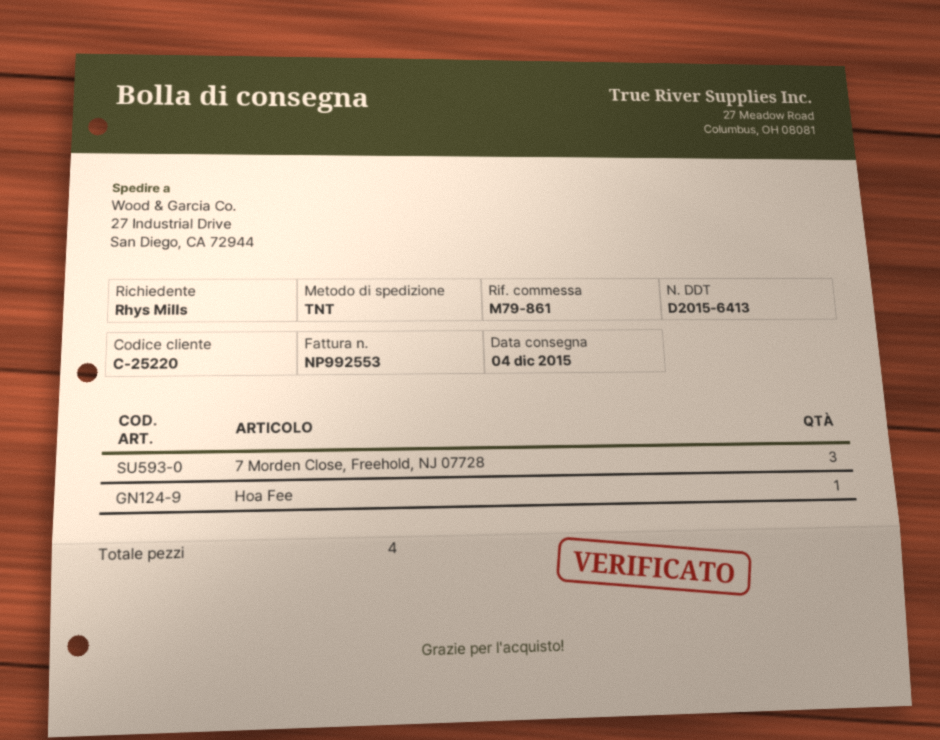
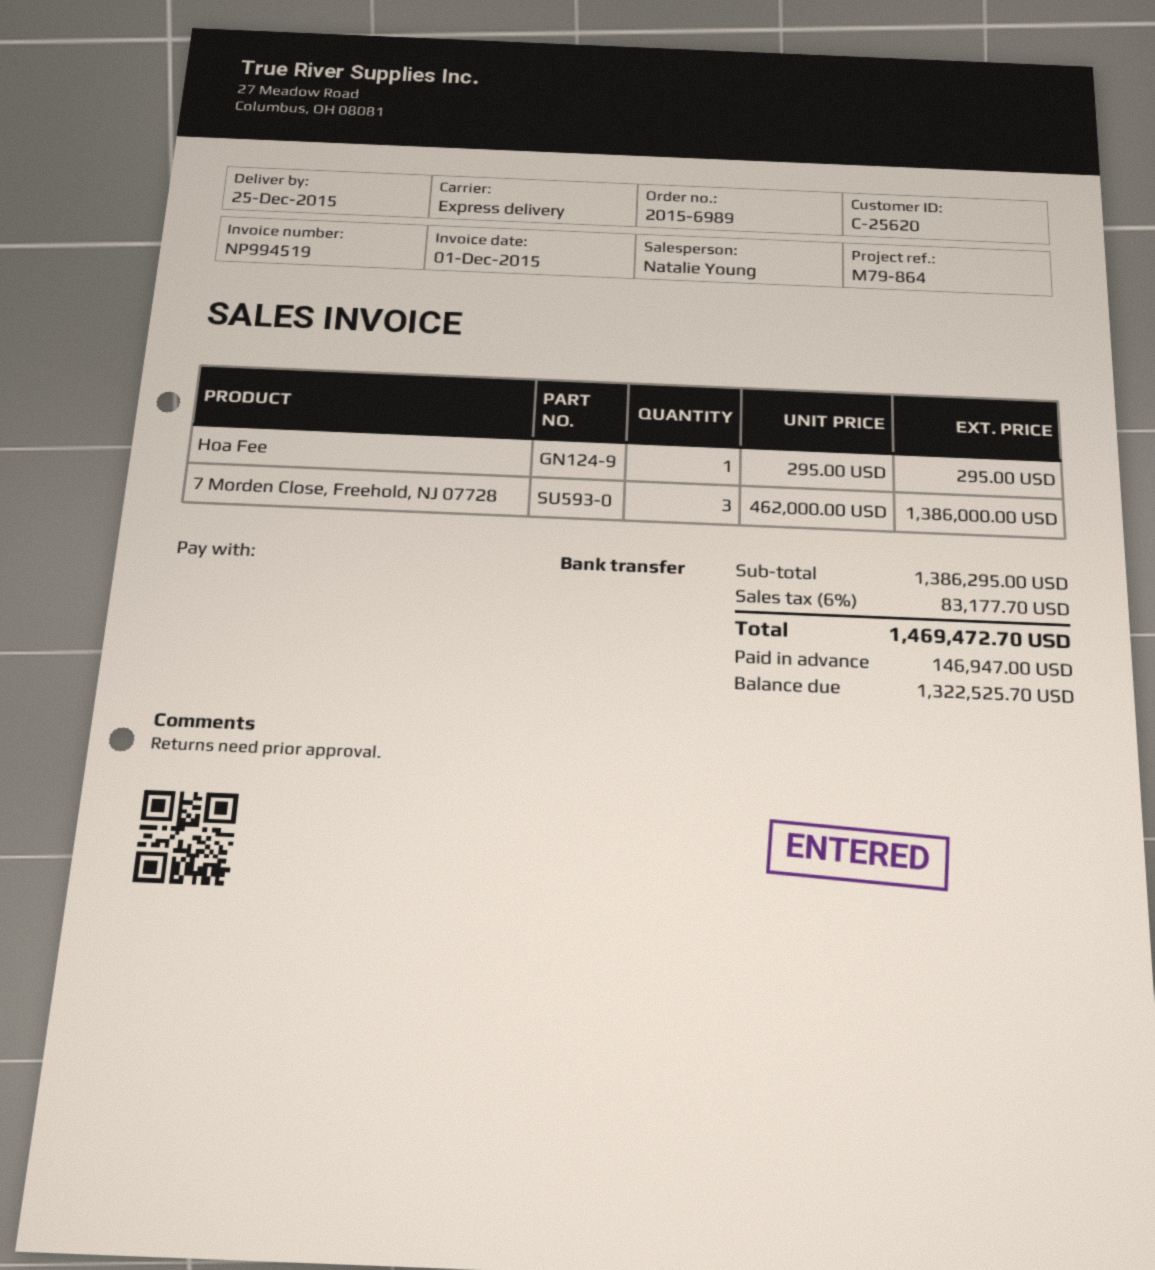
delivery date: 2015-12-04 -> 2015-12-25
invoice number: NP992553 -> NP994519
customer number: C-25220 -> C-25620
reference: M79-861 -> M79-864
shipping method: TNT -> express

